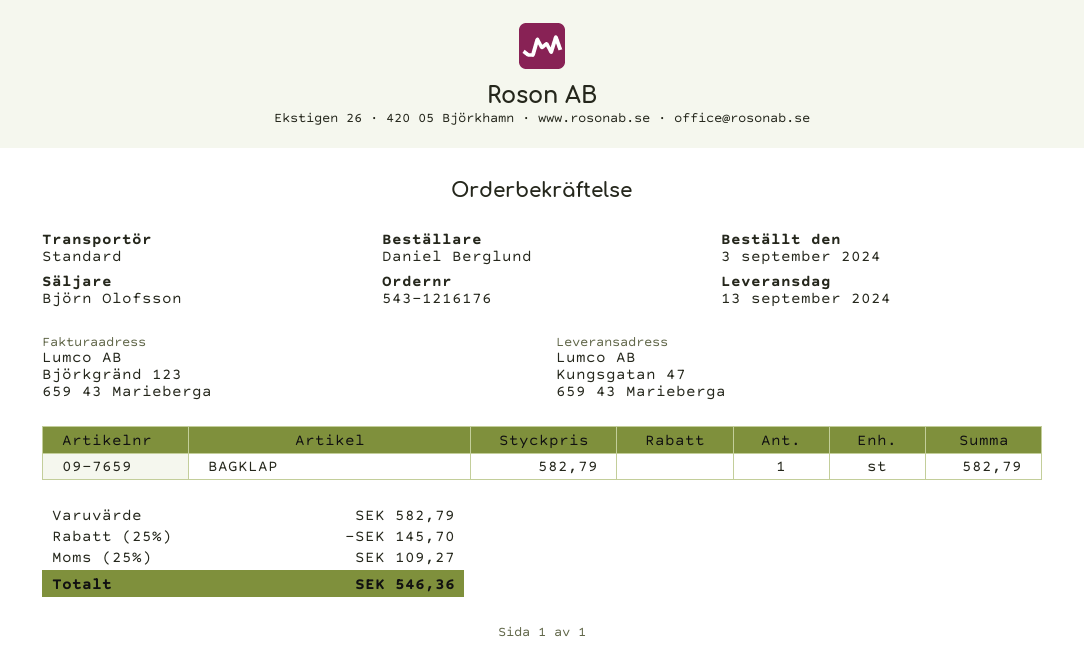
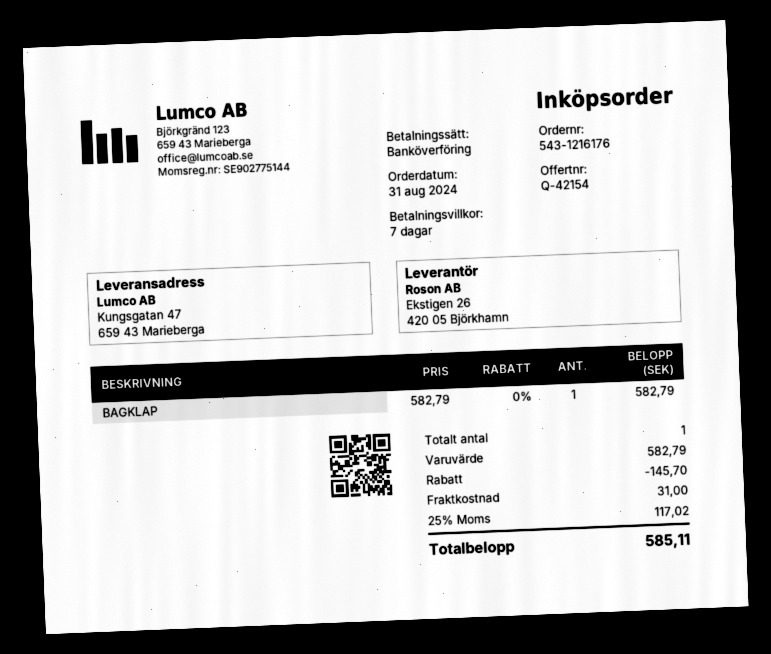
order date: 2024-09-03 -> 2024-08-31
shipping: none -> 31.00
tax: 25% = 109.27 -> 25% = 117.02
total: 546.36 -> 585.11

